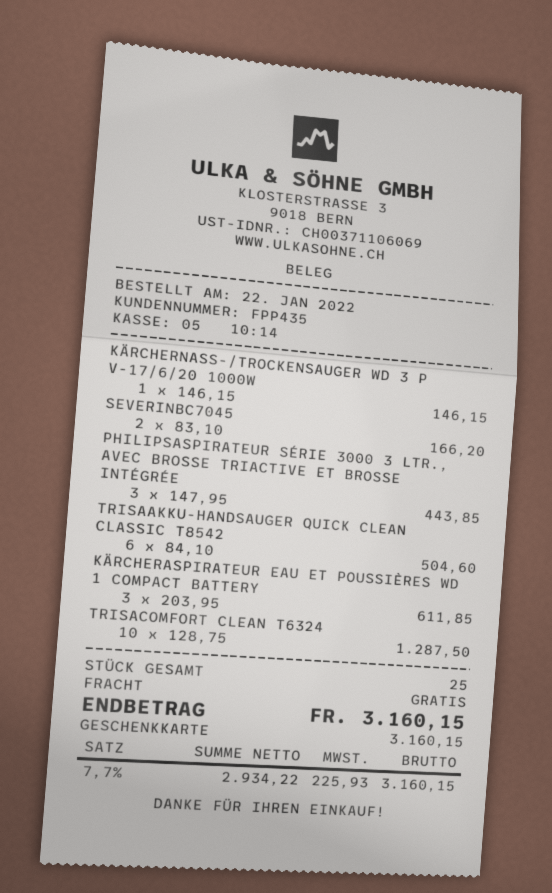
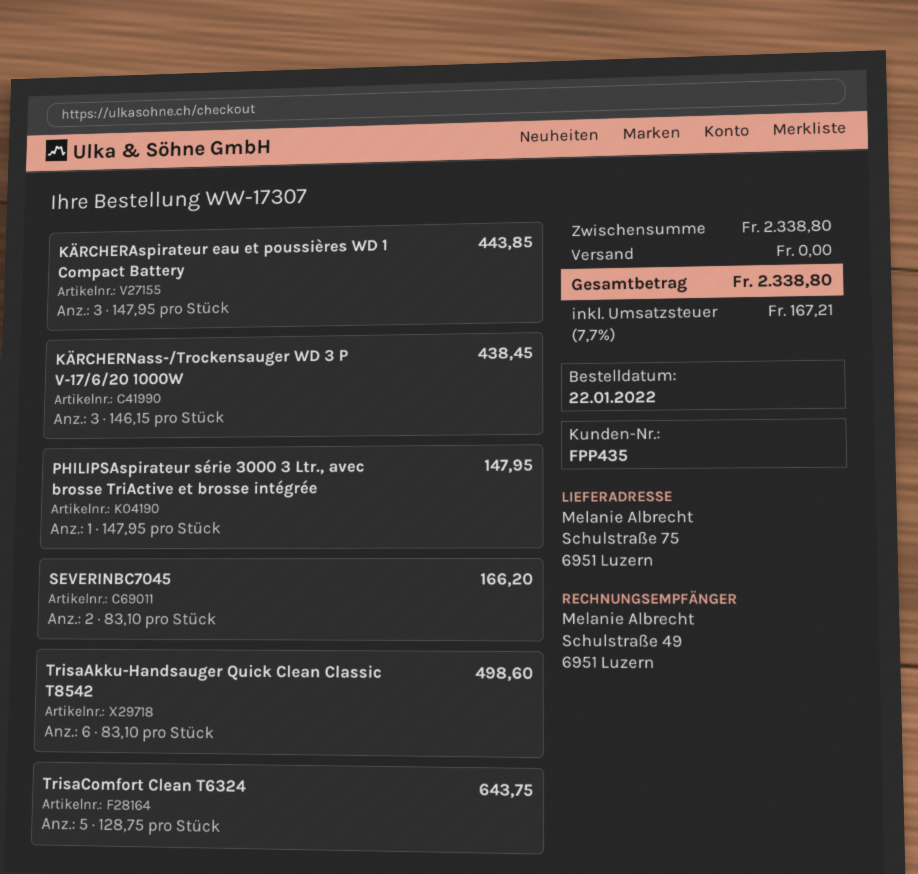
KÄRCHERNASS-/TROCKENSAUGER WD 3 P V-17/6/20 1000W: 1 x 146.15 = 146.15 -> 3 x 146.15 = 438.45
PHILIPSASPIRATEUR SÉRIE 3000 3 LTR., AVEC BROSSE TRIACTIVE ET BROSSE INTÉGRÉE: 3 x 147.95 = 443.85 -> 1 x 147.95 = 147.95
TRISAAKKU-HANDSAUGER QUICK CLEAN CLASSIC T8542: 6 x 84.10 = 504.60 -> 6 x 83.10 = 498.60
KÄRCHERASPIRATEUR EAU ET POUSSIÈRES WD 1 COMPACT BATTERY: 3 x 203.95 = 611.85 -> 3 x 147.95 = 443.85
TRISACOMFORT CLEAN T6324: 10 x 128.75 = 1287.50 -> 5 x 128.75 = 643.75
tax: 7.7% = 225.93 -> 7.7% = 167.21
total: 3160.15 -> 2338.80

